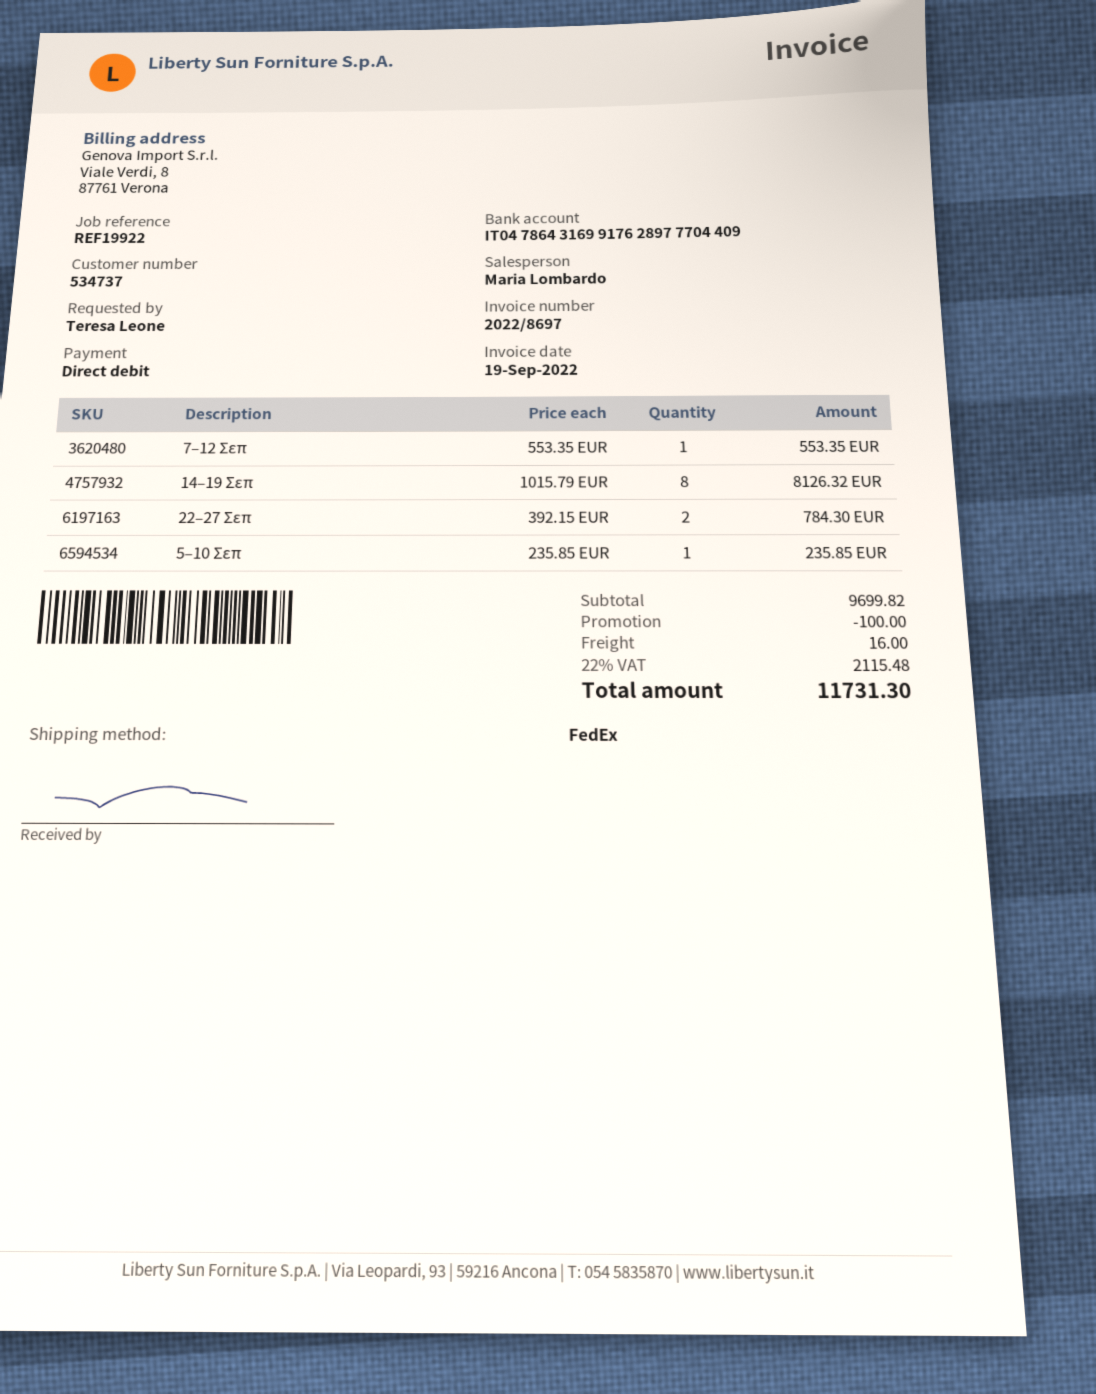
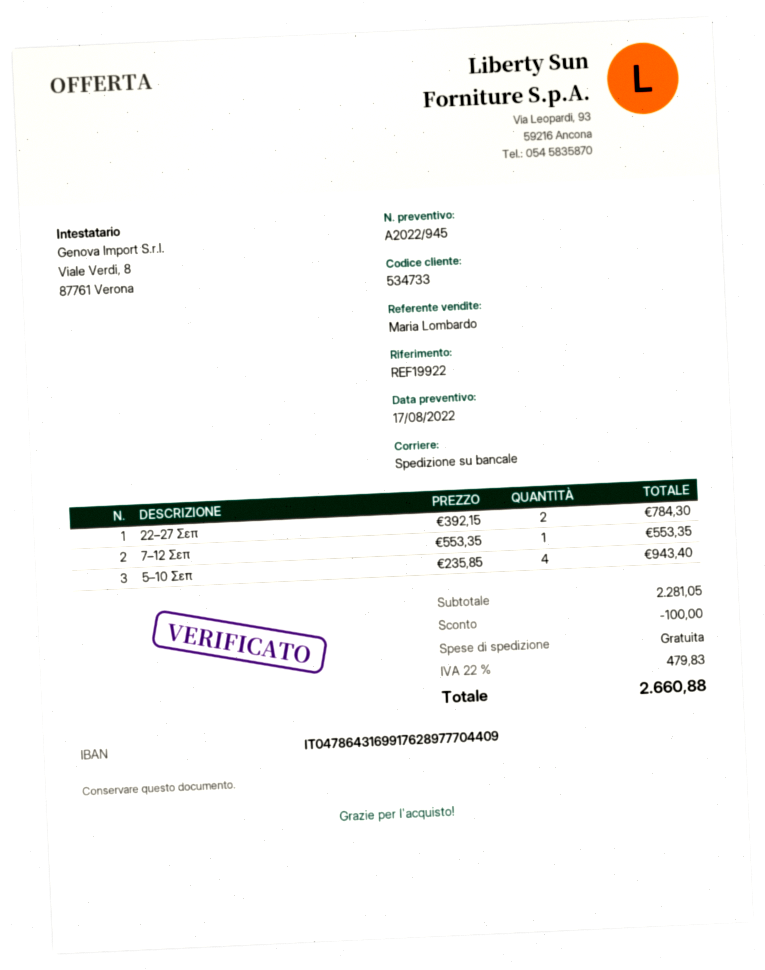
customer number: 534737 -> 534733
shipping method: FedEx -> pallet freight
14–19 Σεπ: 8 x 1015.79 = 8126.32 -> none
5–10 Σεπ: 1 x 235.85 = 235.85 -> 4 x 235.85 = 943.40
subtotal: 9699.82 -> 2281.05
shipping: 16.00 -> 0.00
tax: 22% = 2115.48 -> 22% = 479.83
total: 11731.30 -> 2660.88

